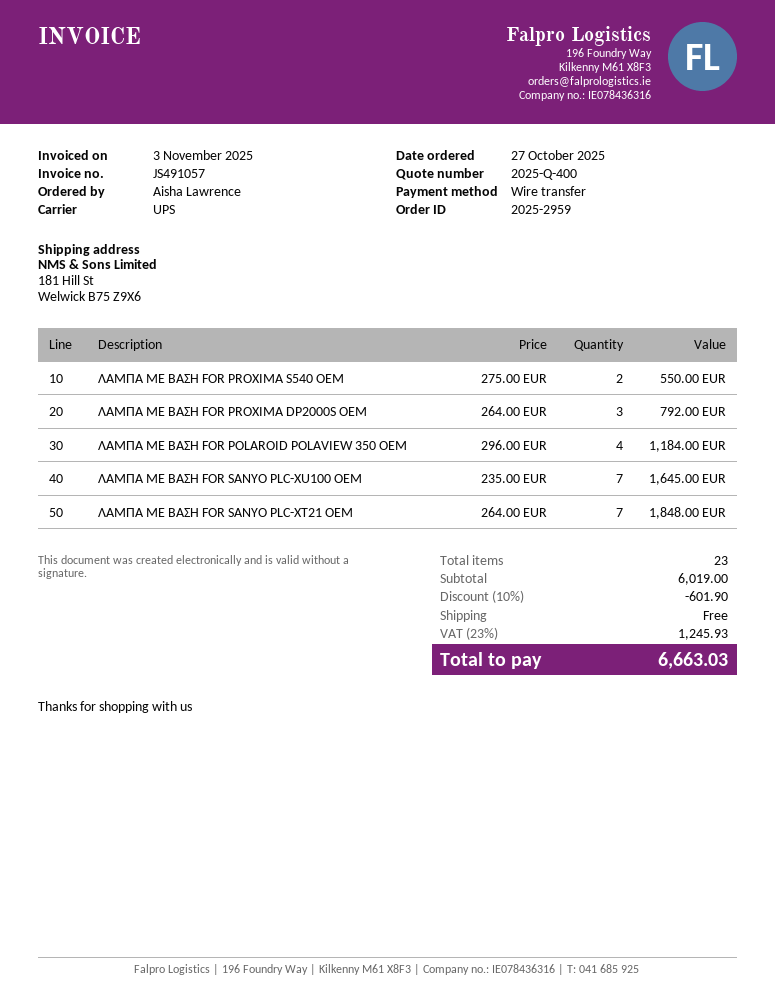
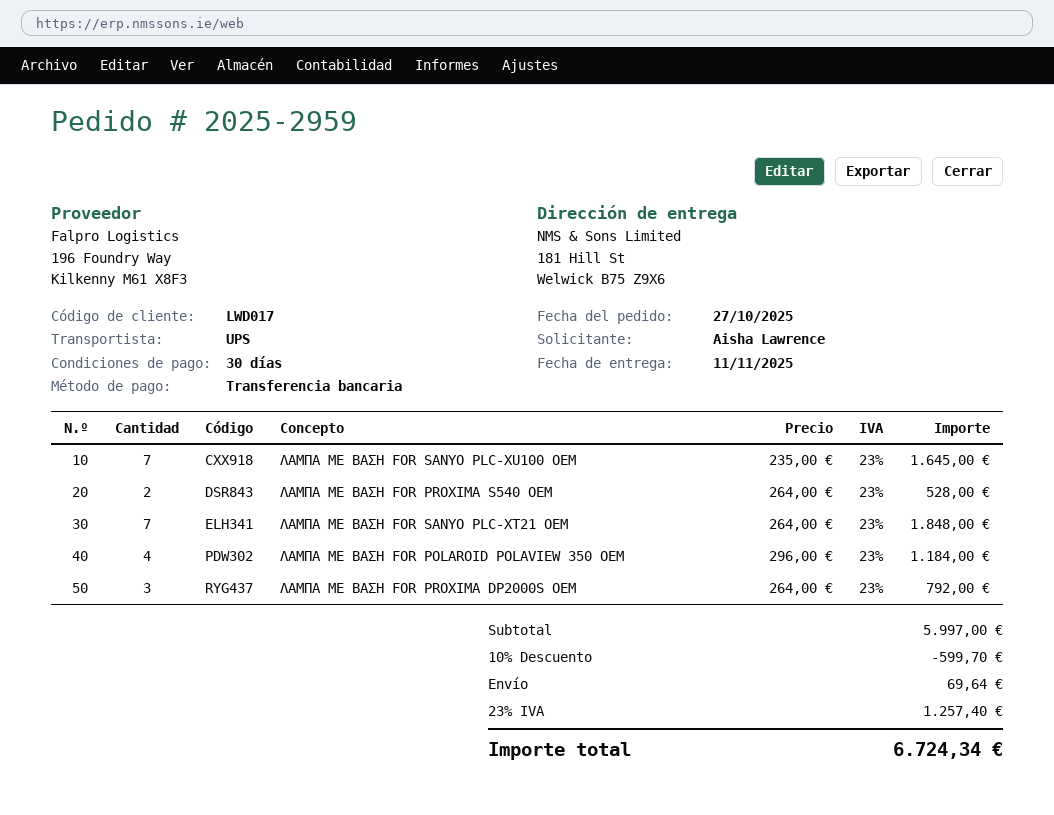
ΛΑΜΠΑ ΜΕ ΒΑΣΗ FOR PROXIMA S540 OEM: 2 x 275.00 = 550.00 -> 2 x 264.00 = 528.00
subtotal: 6019.00 -> 5997.00
discount: 10% = 601.90 -> 10% = 599.70
shipping: 0.00 -> 69.64
tax: 23% = 1245.93 -> 23% = 1257.40
total: 6663.03 -> 6724.34

